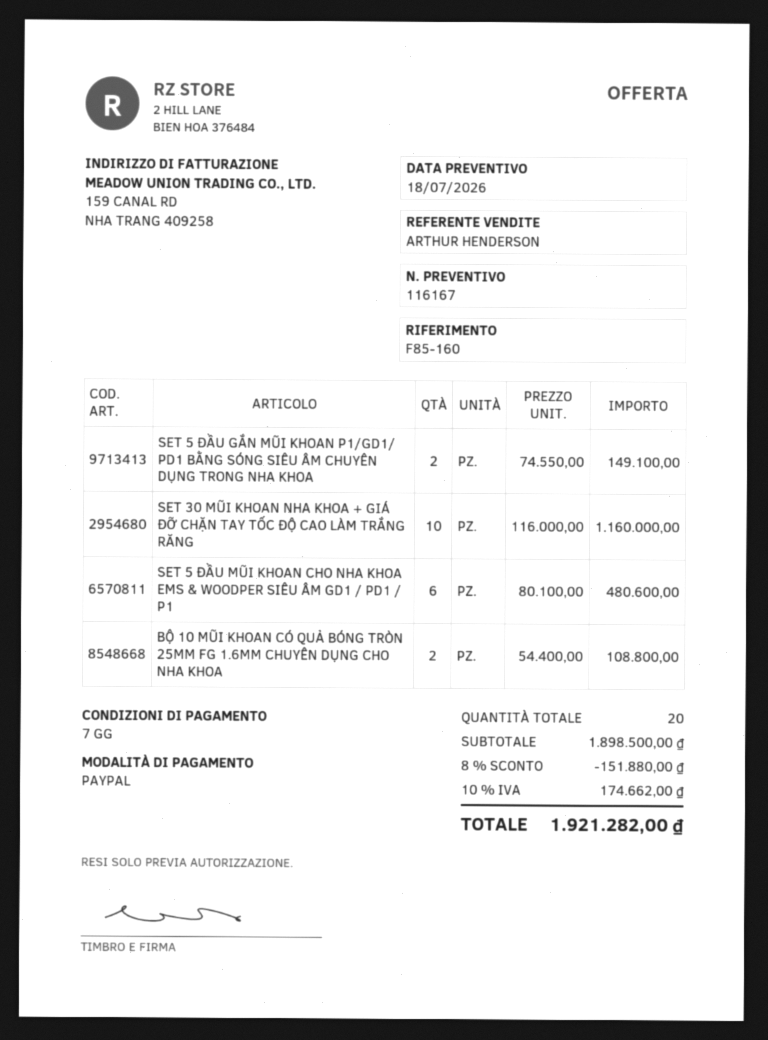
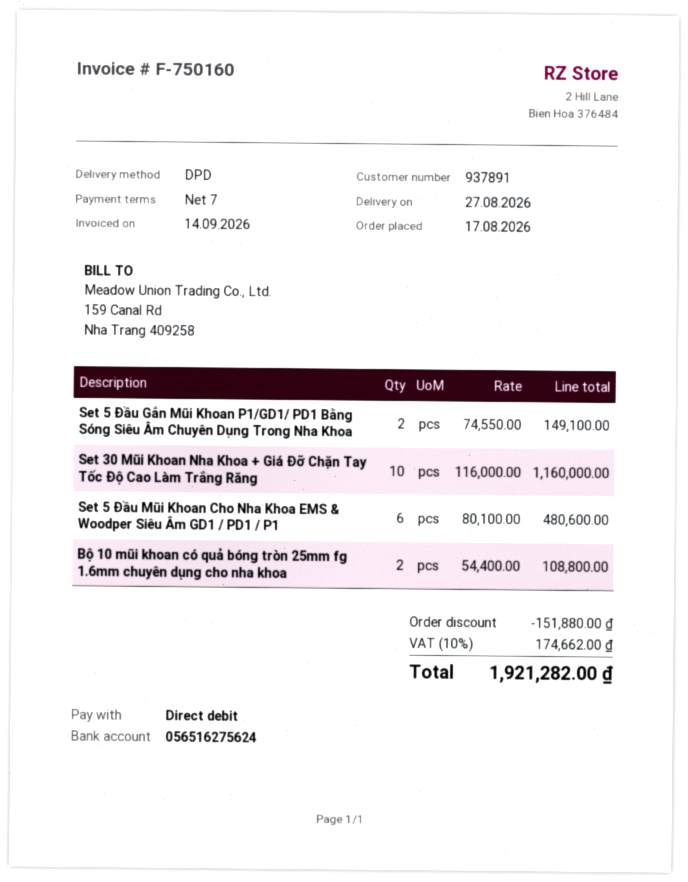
payment method: PayPal -> direct debit

